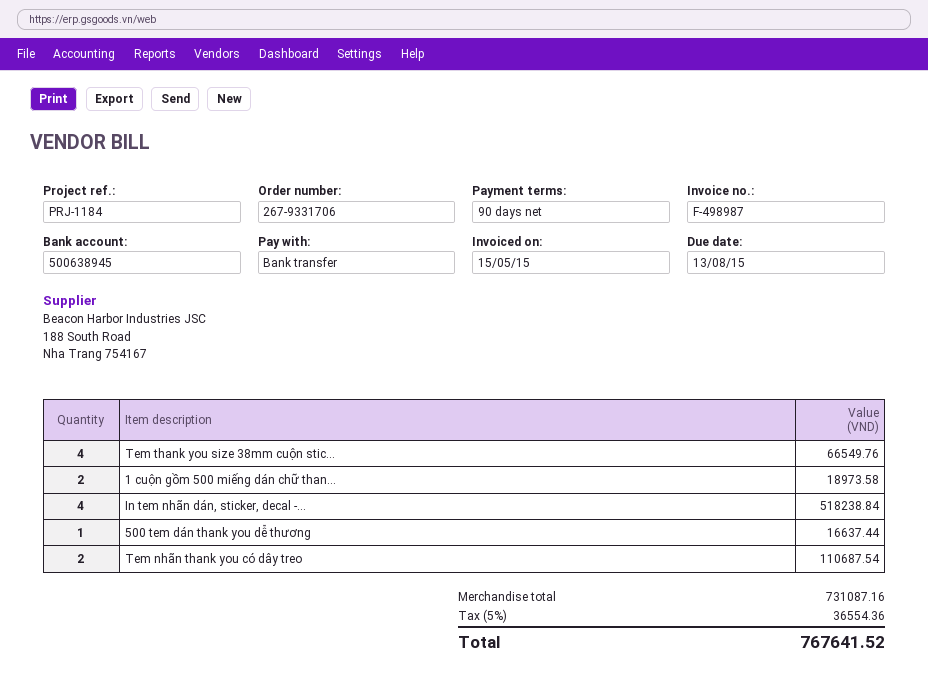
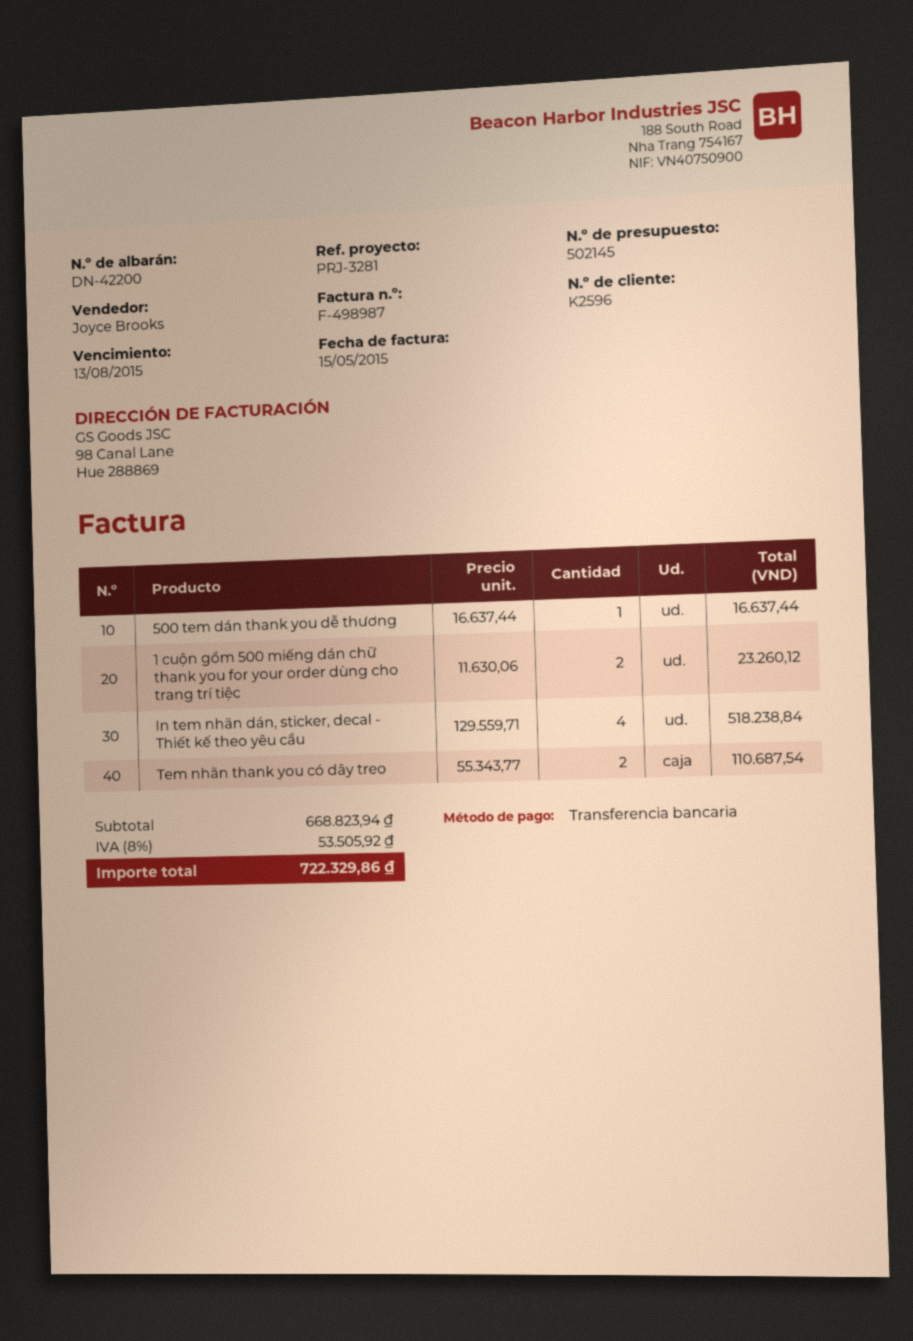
reference: PRJ-1184 -> PRJ-3281
Tem thank you size 38mm cuộn stic...: 4 for 66549.76 -> none
1 cuộn gồm 500 miếng dán chữ than...: 2 for 18973.58 -> 2 for 23260.12
subtotal: 731087.16 -> 668823.94
tax: 5% = 36554.36 -> 8% = 53505.92
total: 767641.52 -> 722329.86

